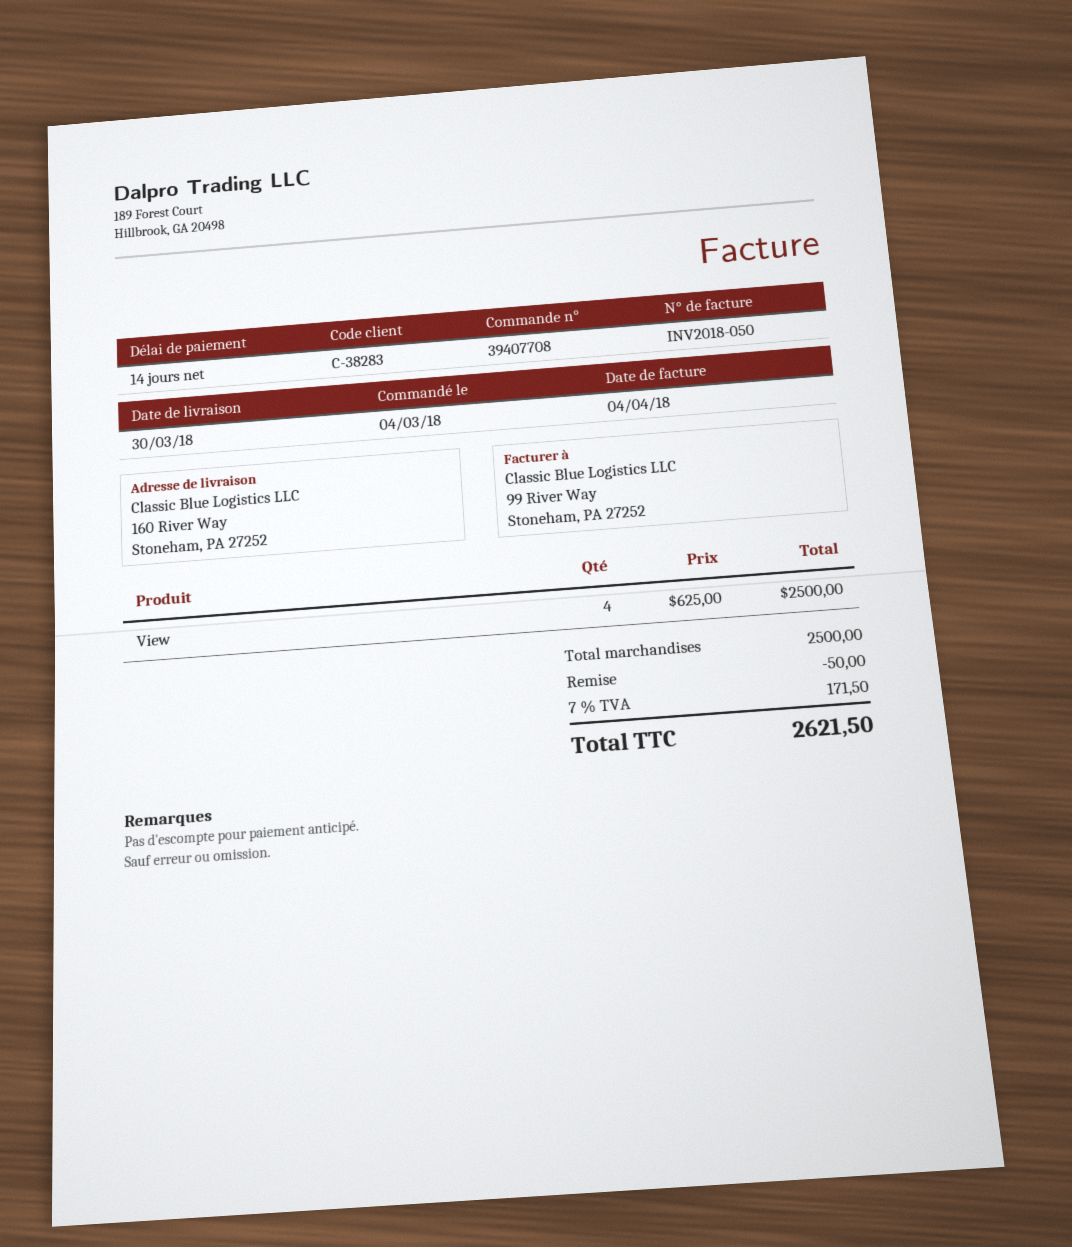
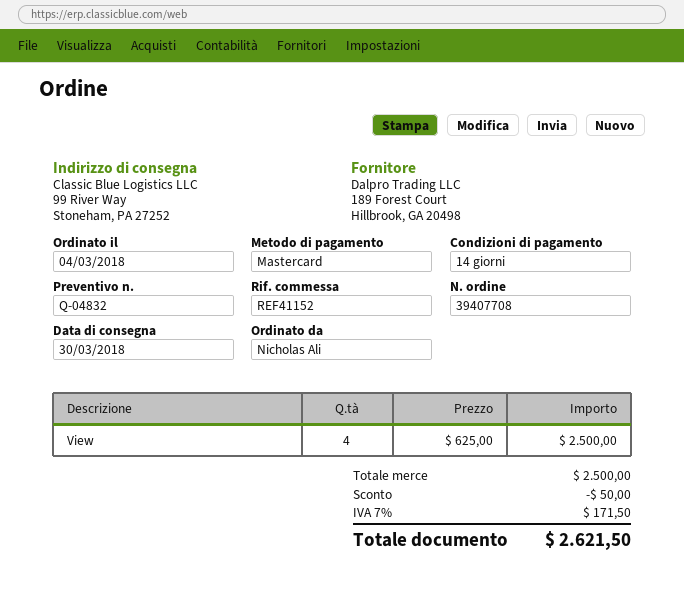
ship to: 160 River Way, Stoneham, PA 27252 -> 99 River Way, Stoneham, PA 27252

